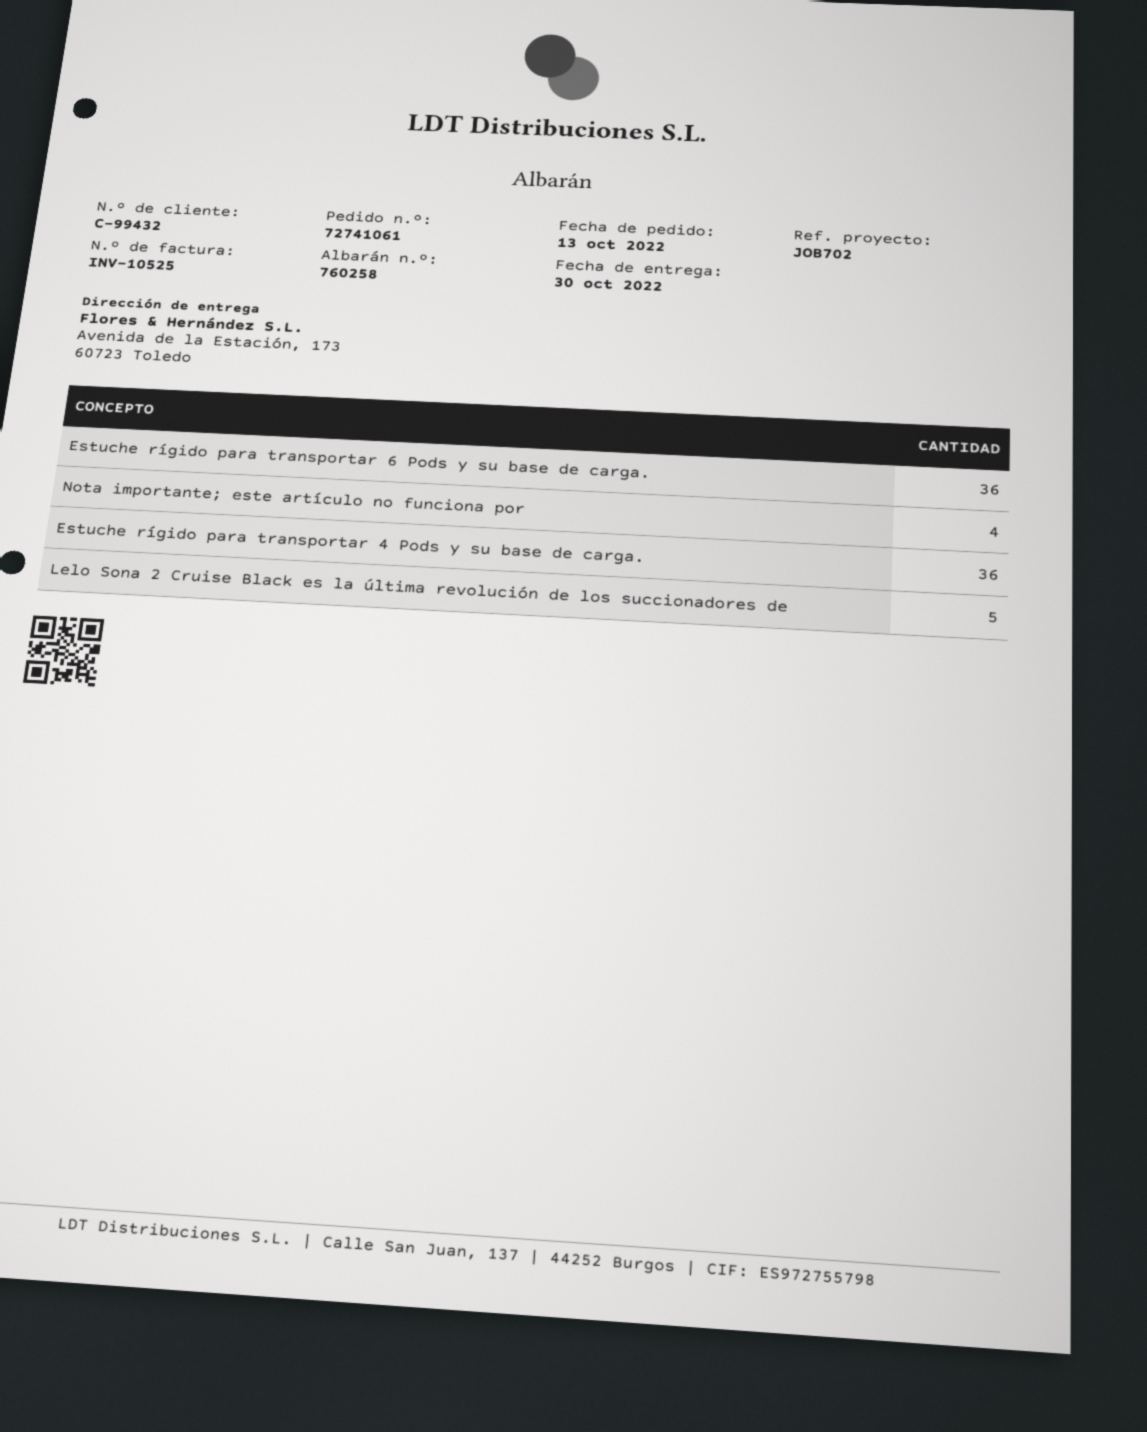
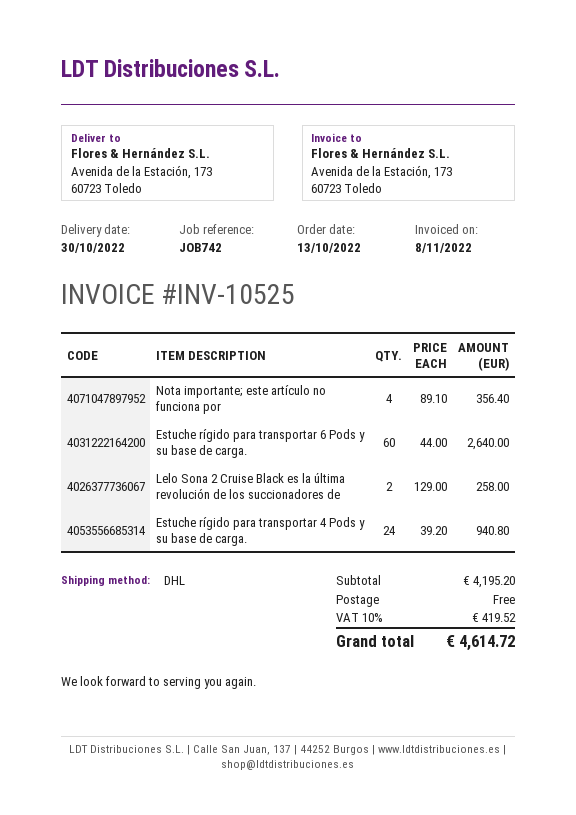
reference: JOB702 -> JOB742
Estuche rígido para transportar 6 Pods y su base de carga.: 36 -> 60
Estuche rígido para transportar 4 Pods y su base de carga.: 36 -> 24
Lelo Sona 2 Cruise Black es la última revolución de los succionadores de: 5 -> 2

